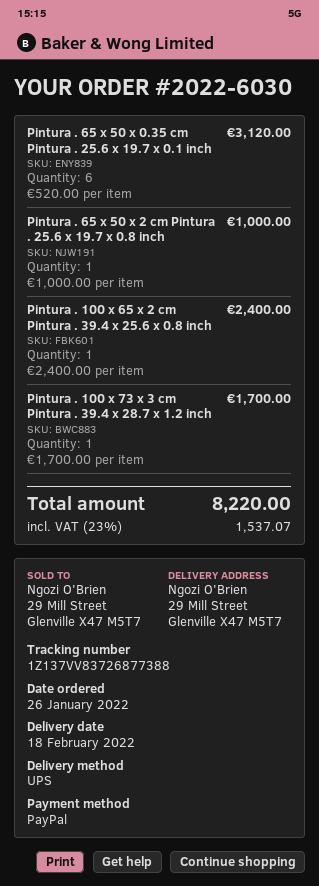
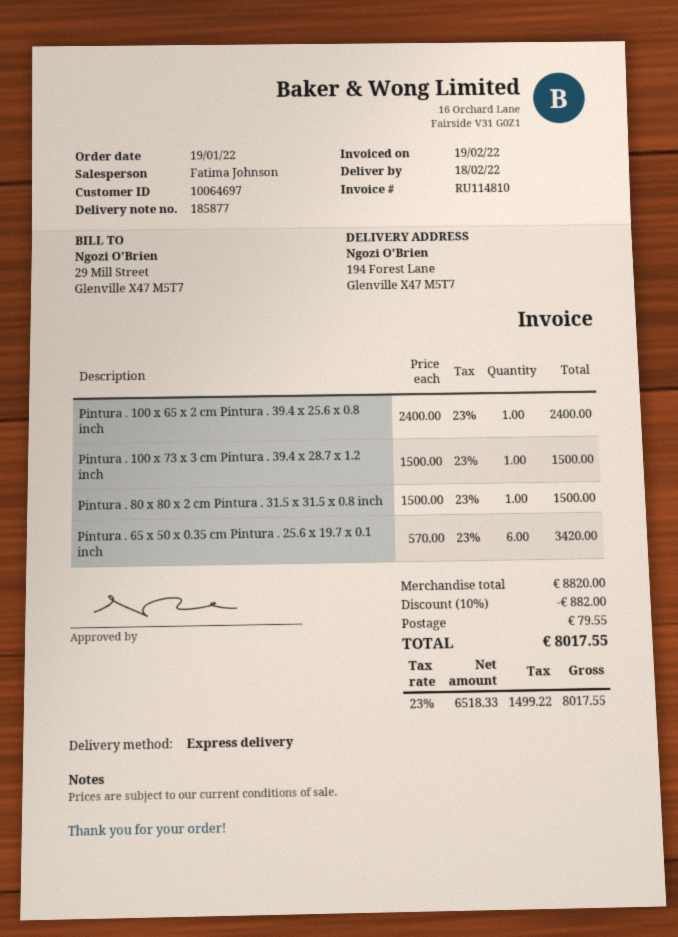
order date: 2022-01-26 -> 2022-01-19
shipping method: UPS -> express
ship to: 29 Mill Street, Glenville X47 M5T7 -> 194 Forest Lane, Glenville X47 M5T7
Pintura . 65 x 50 x 0.35 cm Pintura . 25.6 x 19.7 x 0.1 inch: 6 x 520.00 = 3120.00 -> 6 x 570.00 = 3420.00
Pintura . 65 x 50 x 2 cm Pintura . 25.6 x 19.7 x 0.8 inch: 1 x 1000.00 = 1000.00 -> none
Pintura . 100 x 73 x 3 cm Pintura . 39.4 x 28.7 x 1.2 inch: 1 x 1700.00 = 1700.00 -> 1 x 1500.00 = 1500.00
Pintura . 80 x 80 x 2 cm Pintura . 31.5 x 31.5 x 0.8 inch: none -> 1 x 1500.00 = 1500.00
discount: none -> 10% = 882.00
shipping: none -> 79.55
tax: 23% = 1537.07 -> 23% = 1499.22
total: 8220.00 -> 8017.55

